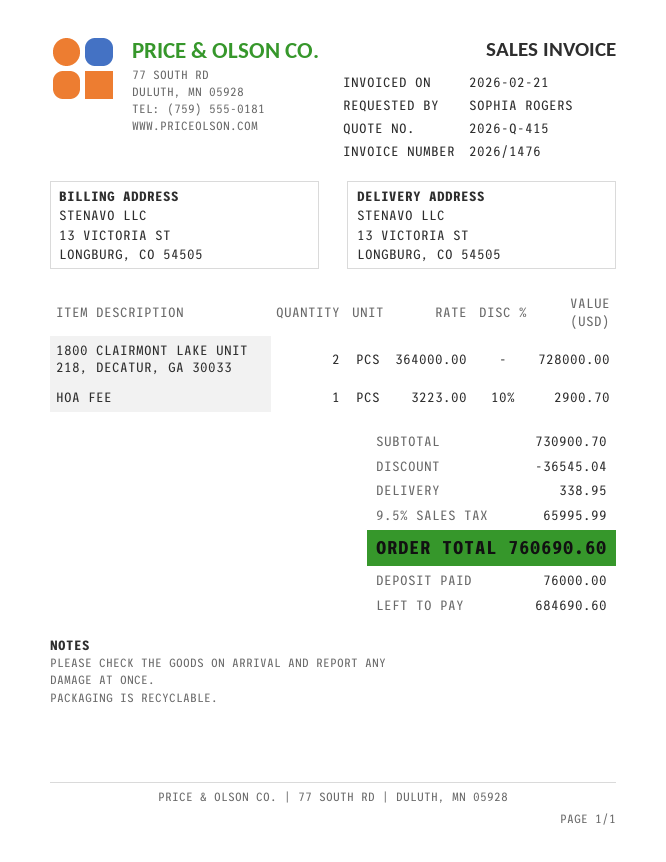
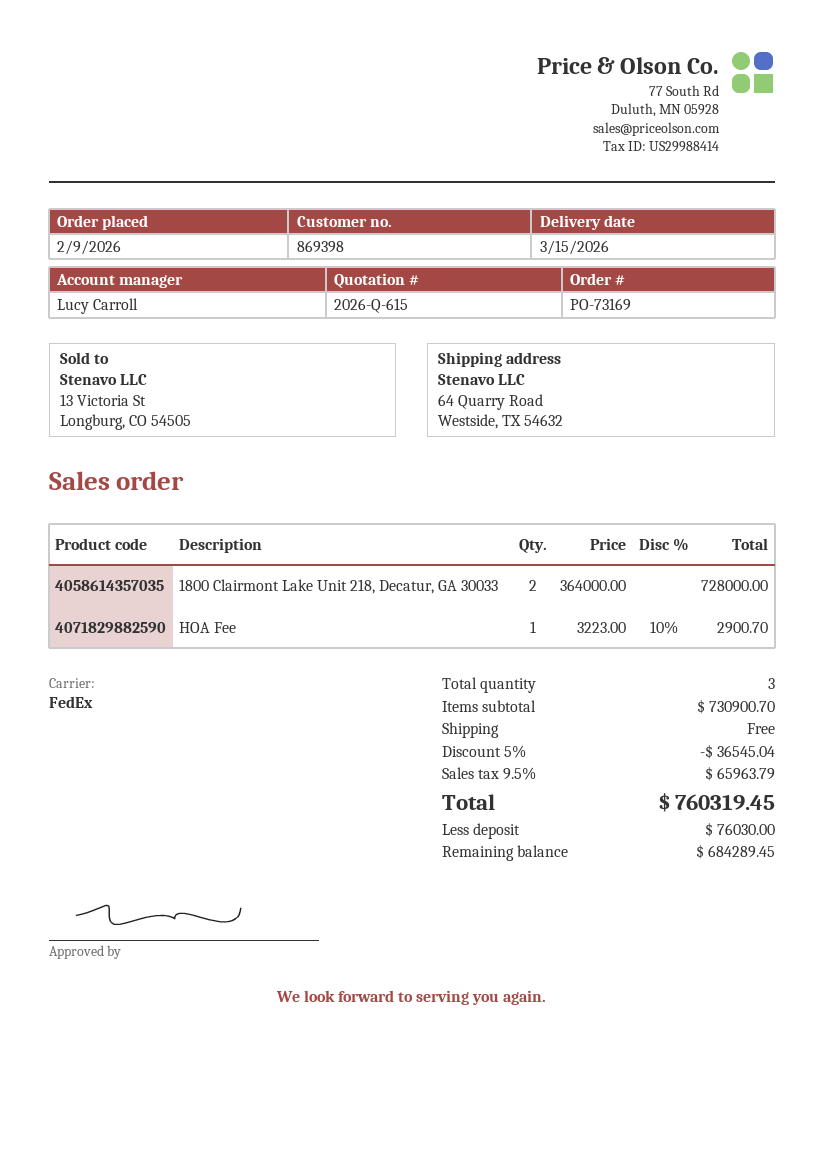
quote number: 2026-Q-415 -> 2026-Q-615
ship to: 13 VICTORIA ST, LONGBURG, CO 54505 -> 64 Quarry Road, Westside, TX 54632
shipping: 338.95 -> 0.00
tax: 9.5% = 65995.99 -> 9.5% = 65963.79
total: 760690.60 -> 760319.45
deposit: 76000.00 -> 76030.00
balance: 684690.60 -> 684289.45

